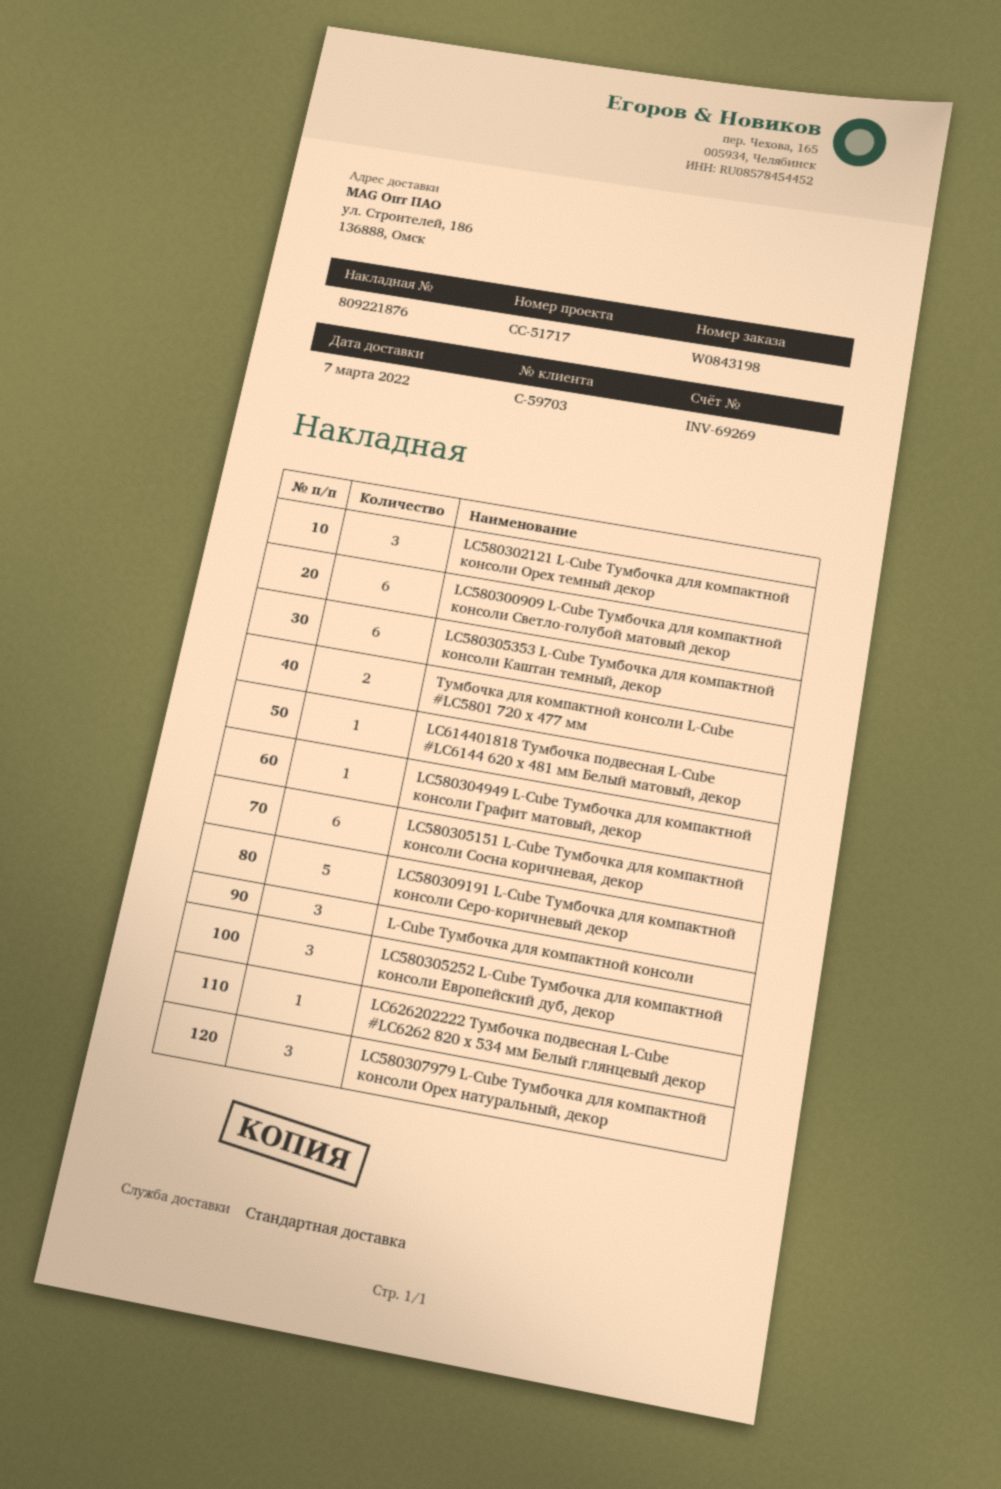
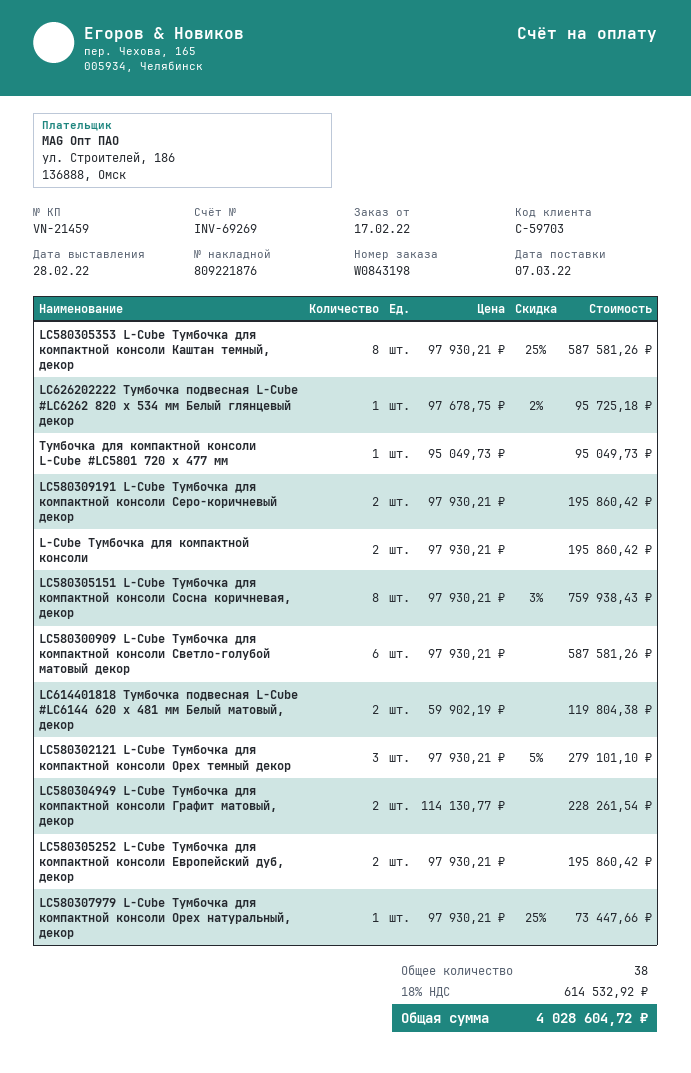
LC580305353 L-Cube Тумбочка для компактной консоли Каштан темный, декор: 6 -> 8
Тумбочка для компактной консоли L-Cube #LC5801 720 x 477 мм: 2 -> 1
LC614401818 Тумбочка подвесная L-Cube #LC6144 620 x 481 мм Белый матовый, декор: 1 -> 2
LC580304949 L-Cube Тумбочка для компактной консоли Графит матовый, декор: 1 -> 2
LC580305151 L-Cube Тумбочка для компактной консоли Сосна коричневая, декор: 6 -> 8
LC580309191 L-Cube Тумбочка для компактной консоли Серо-коричневый декор: 5 -> 2
L-Cube Тумбочка для компактной консоли: 3 -> 2
LC580305252 L-Cube Тумбочка для компактной консоли Европейский дуб, декор: 3 -> 2
LC580307979 L-Cube Тумбочка для компактной консоли Орех натуральный, декор: 3 -> 1

